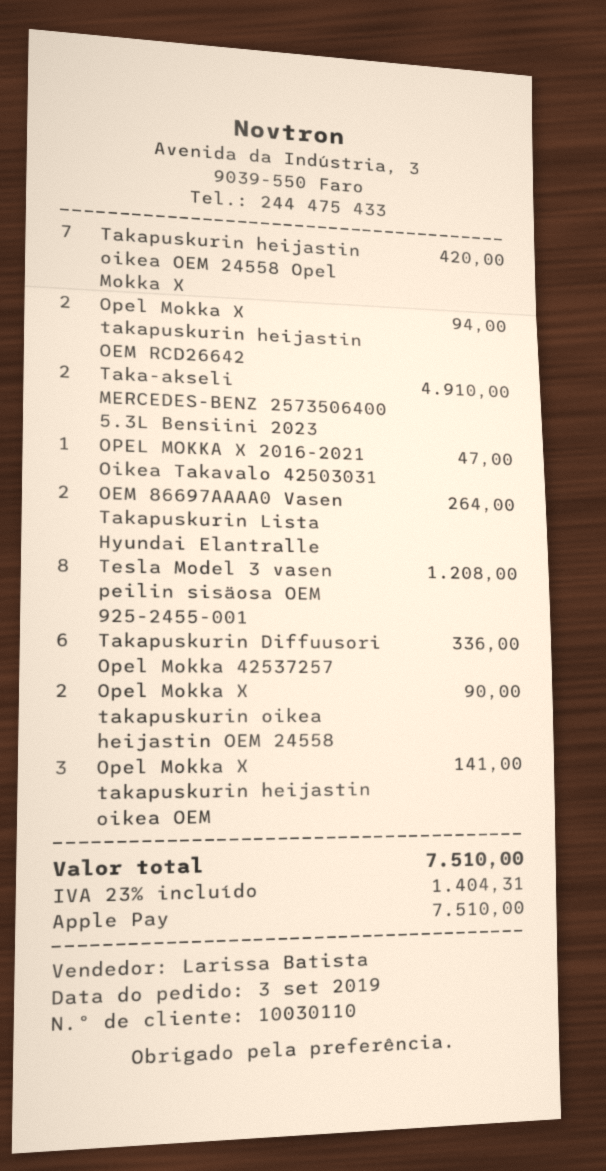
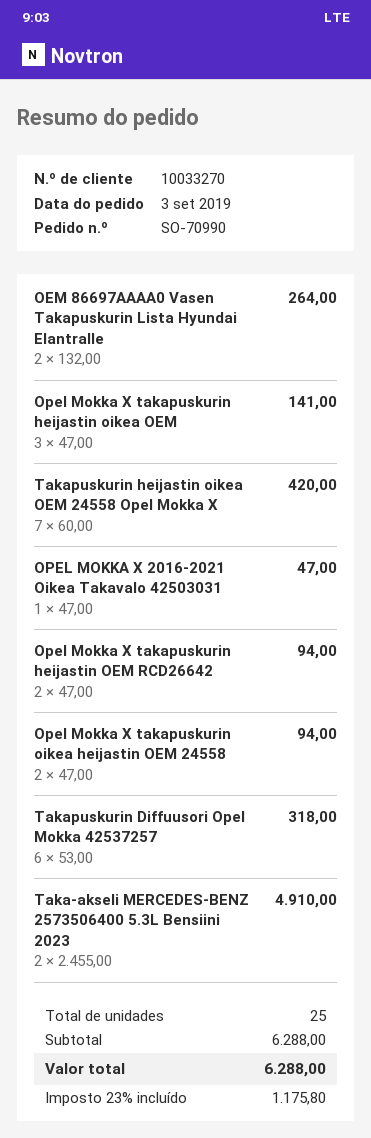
customer number: 10030110 -> 10033270
Tesla Model 3 vasen peilin sisäosa OEM 925-2455-001: 8 for 1208.00 -> none
Takapuskurin Diffuusori Opel Mokka 42537257: 6 for 336.00 -> 6 for 318.00
Opel Mokka X takapuskurin oikea heijastin OEM 24558: 2 for 90.00 -> 2 for 94.00
tax: 23% = 1404.31 -> 23% = 1175.80
total: 7510.00 -> 6288.00

